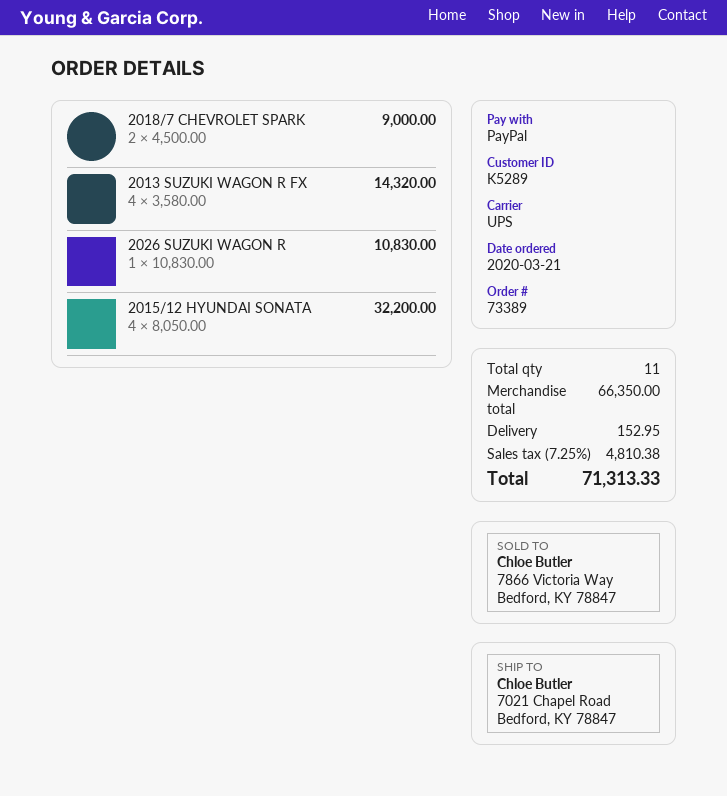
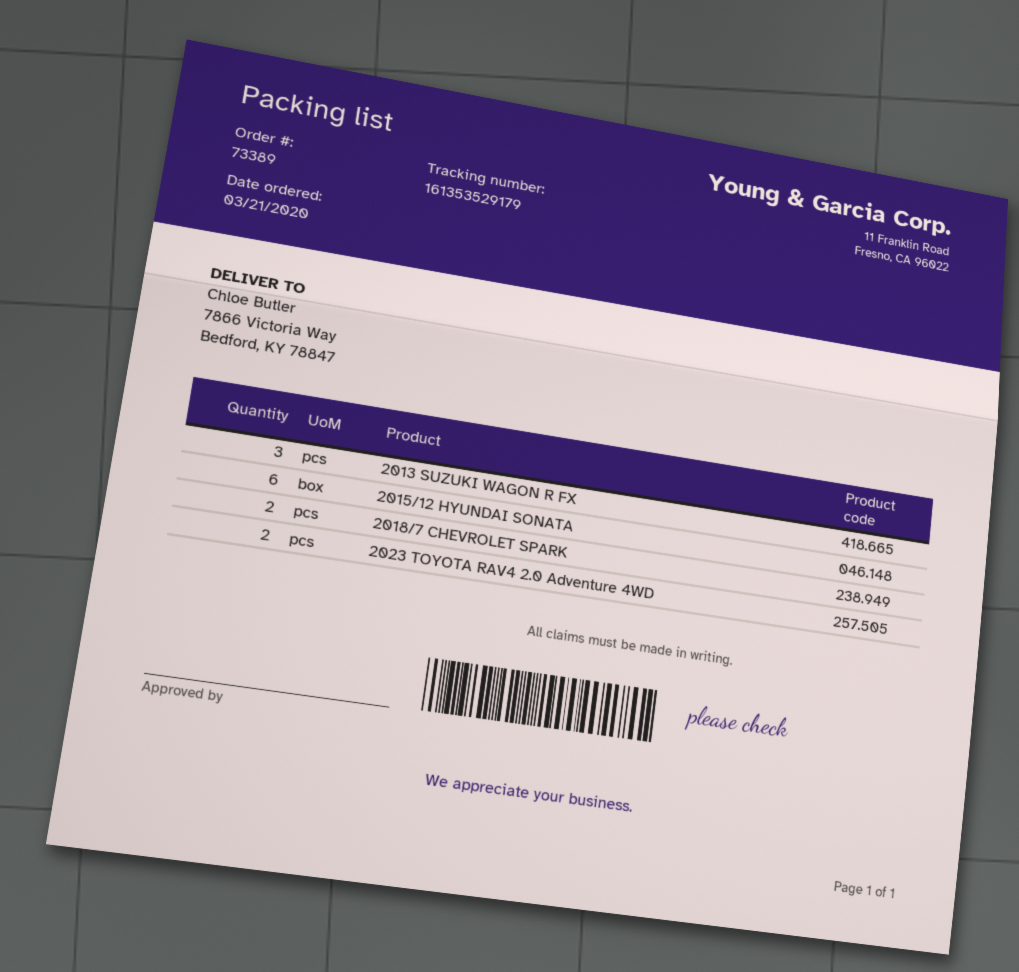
ship to: 7021 Chapel Road, Bedford, KY 78847 -> 7866 Victoria Way, Bedford, KY 78847
2013 SUZUKI WAGON R FX: 4 -> 3
2026 SUZUKI WAGON R: 1 -> none
2015/12 HYUNDAI SONATA: 4 -> 6
2023 TOYOTA RAV4 2.0 Adventure 4WD: none -> 2

